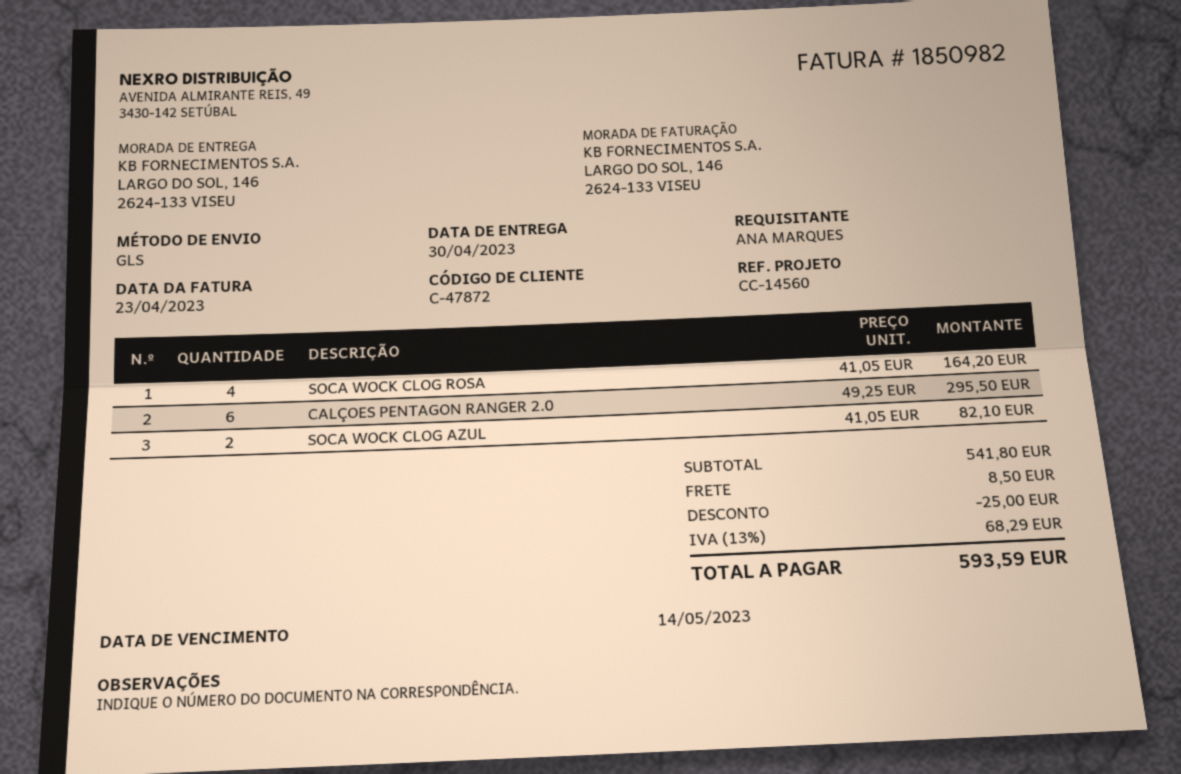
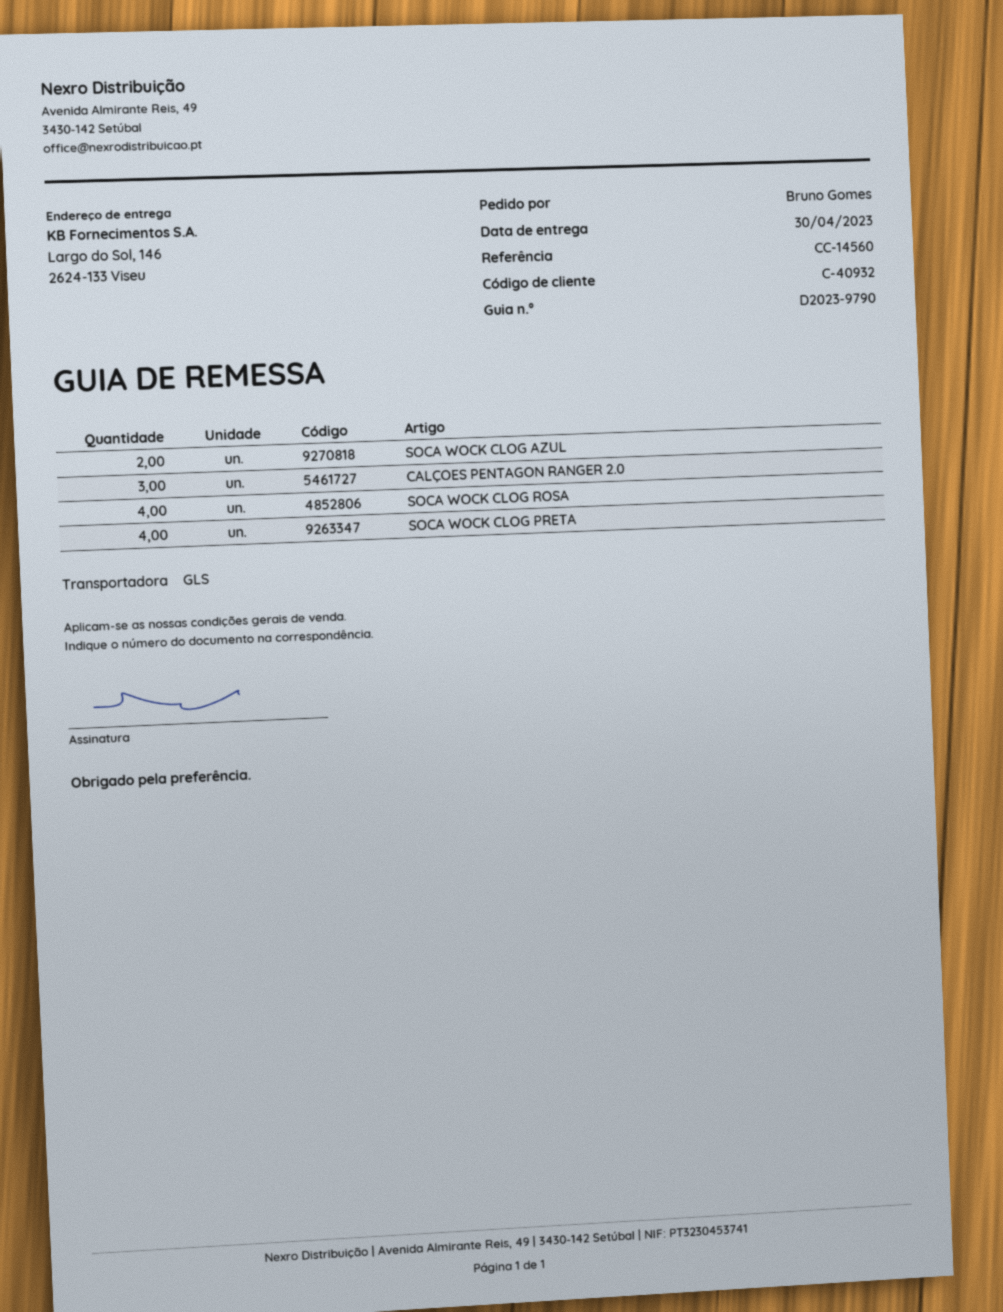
customer number: C-47872 -> C-40932
ordered by: ANA MARQUES -> Bruno Gomes
CALÇOES PENTAGON RANGER 2.0: 6 -> 3
SOCA WOCK CLOG PRETA: none -> 4

